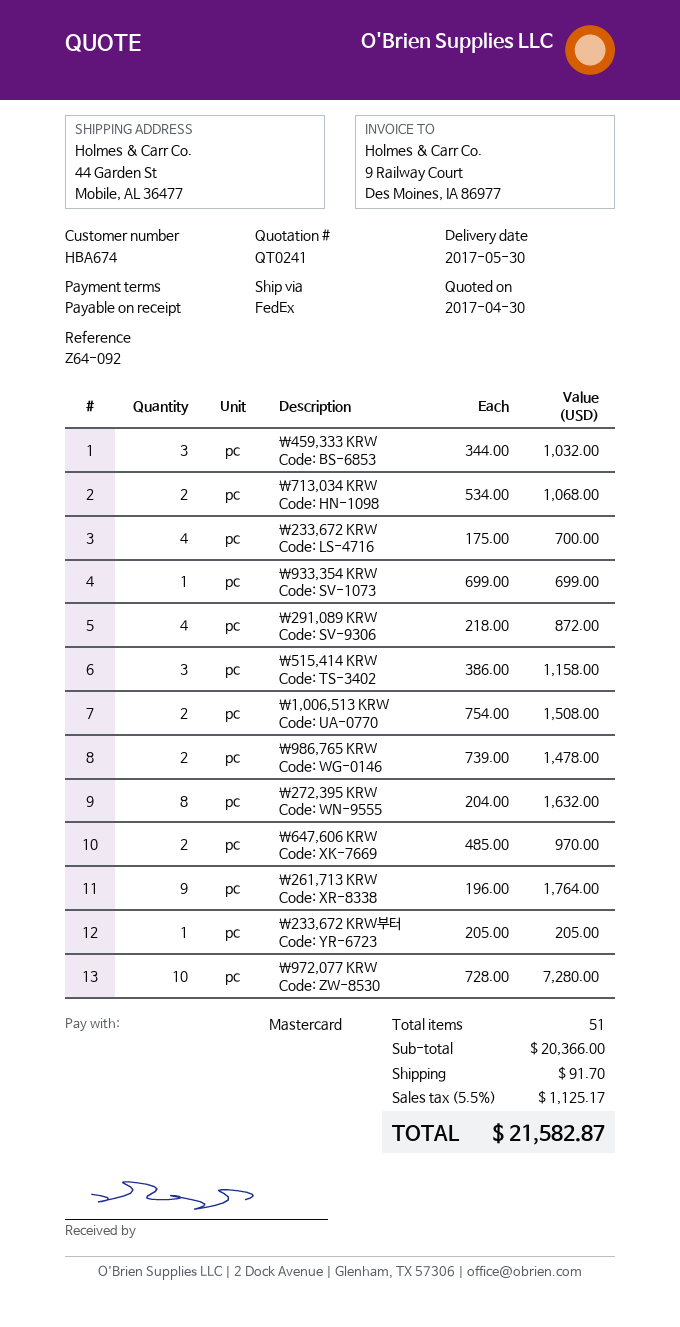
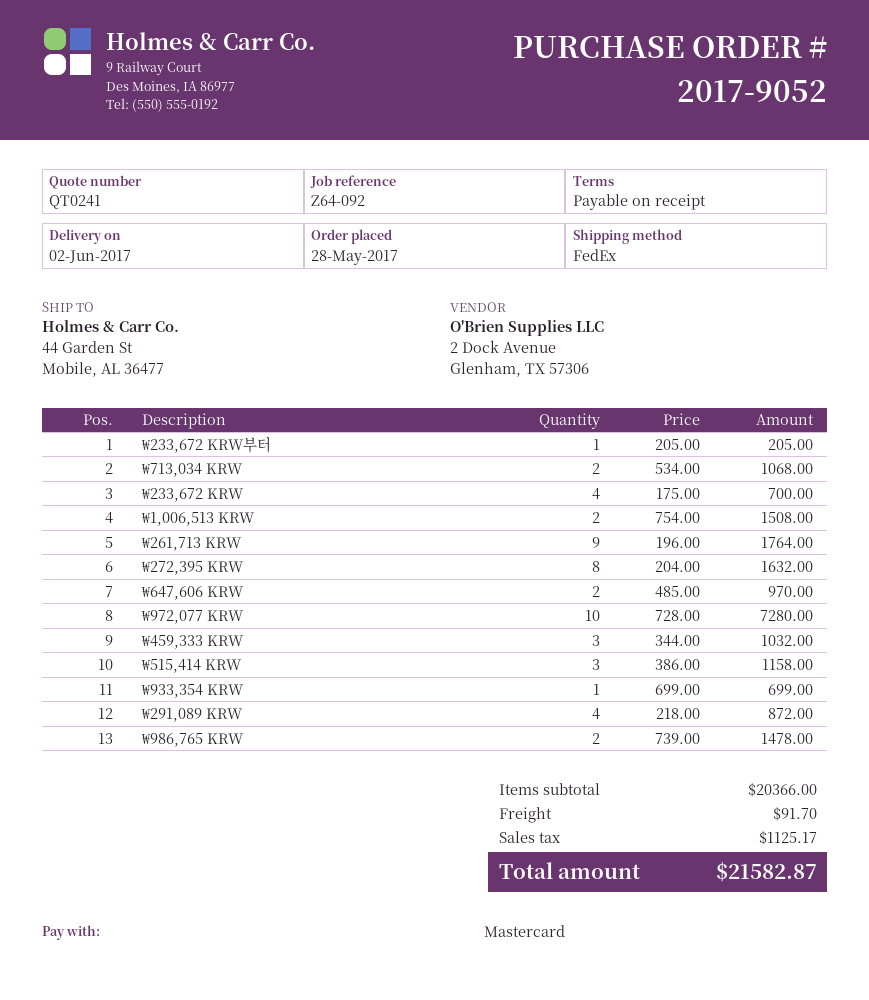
delivery date: 2017-05-30 -> 2017-06-02

